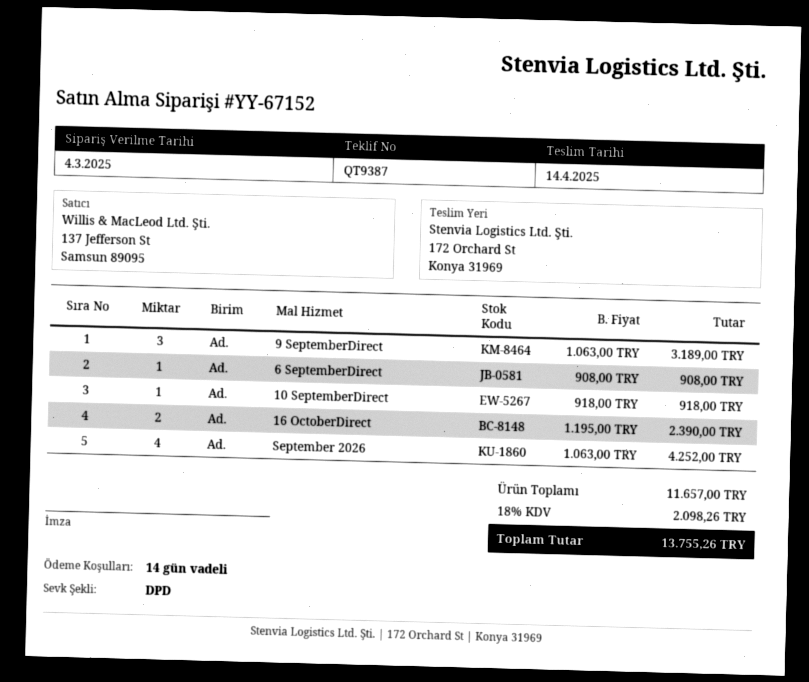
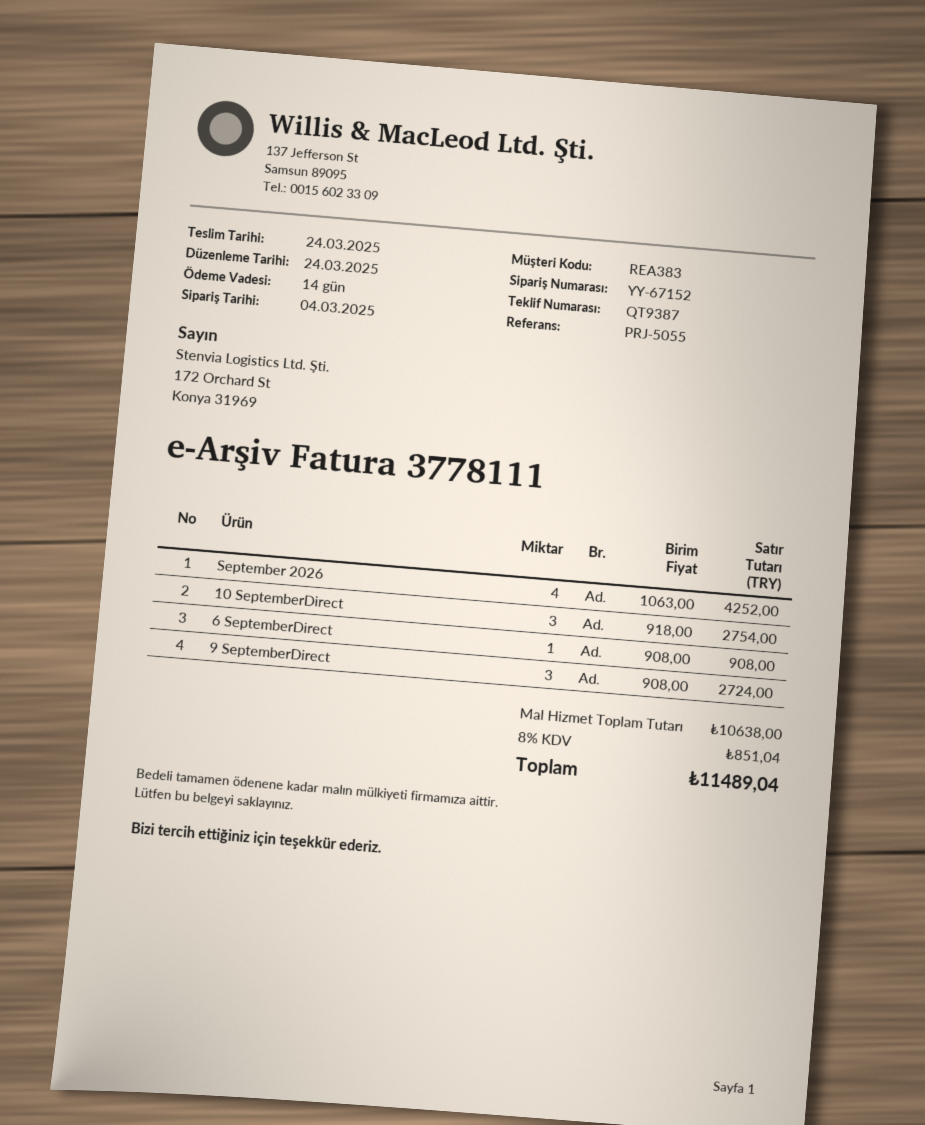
delivery date: 2025-04-14 -> 2025-03-24
9 SeptemberDirect: 3 x 1063.00 = 3189.00 -> 3 x 908.00 = 2724.00
10 SeptemberDirect: 1 x 918.00 = 918.00 -> 3 x 918.00 = 2754.00
16 OctoberDirect: 2 x 1195.00 = 2390.00 -> none
subtotal: 11657.00 -> 10638.00
tax: 18% = 2098.26 -> 8% = 851.04
total: 13755.26 -> 11489.04

